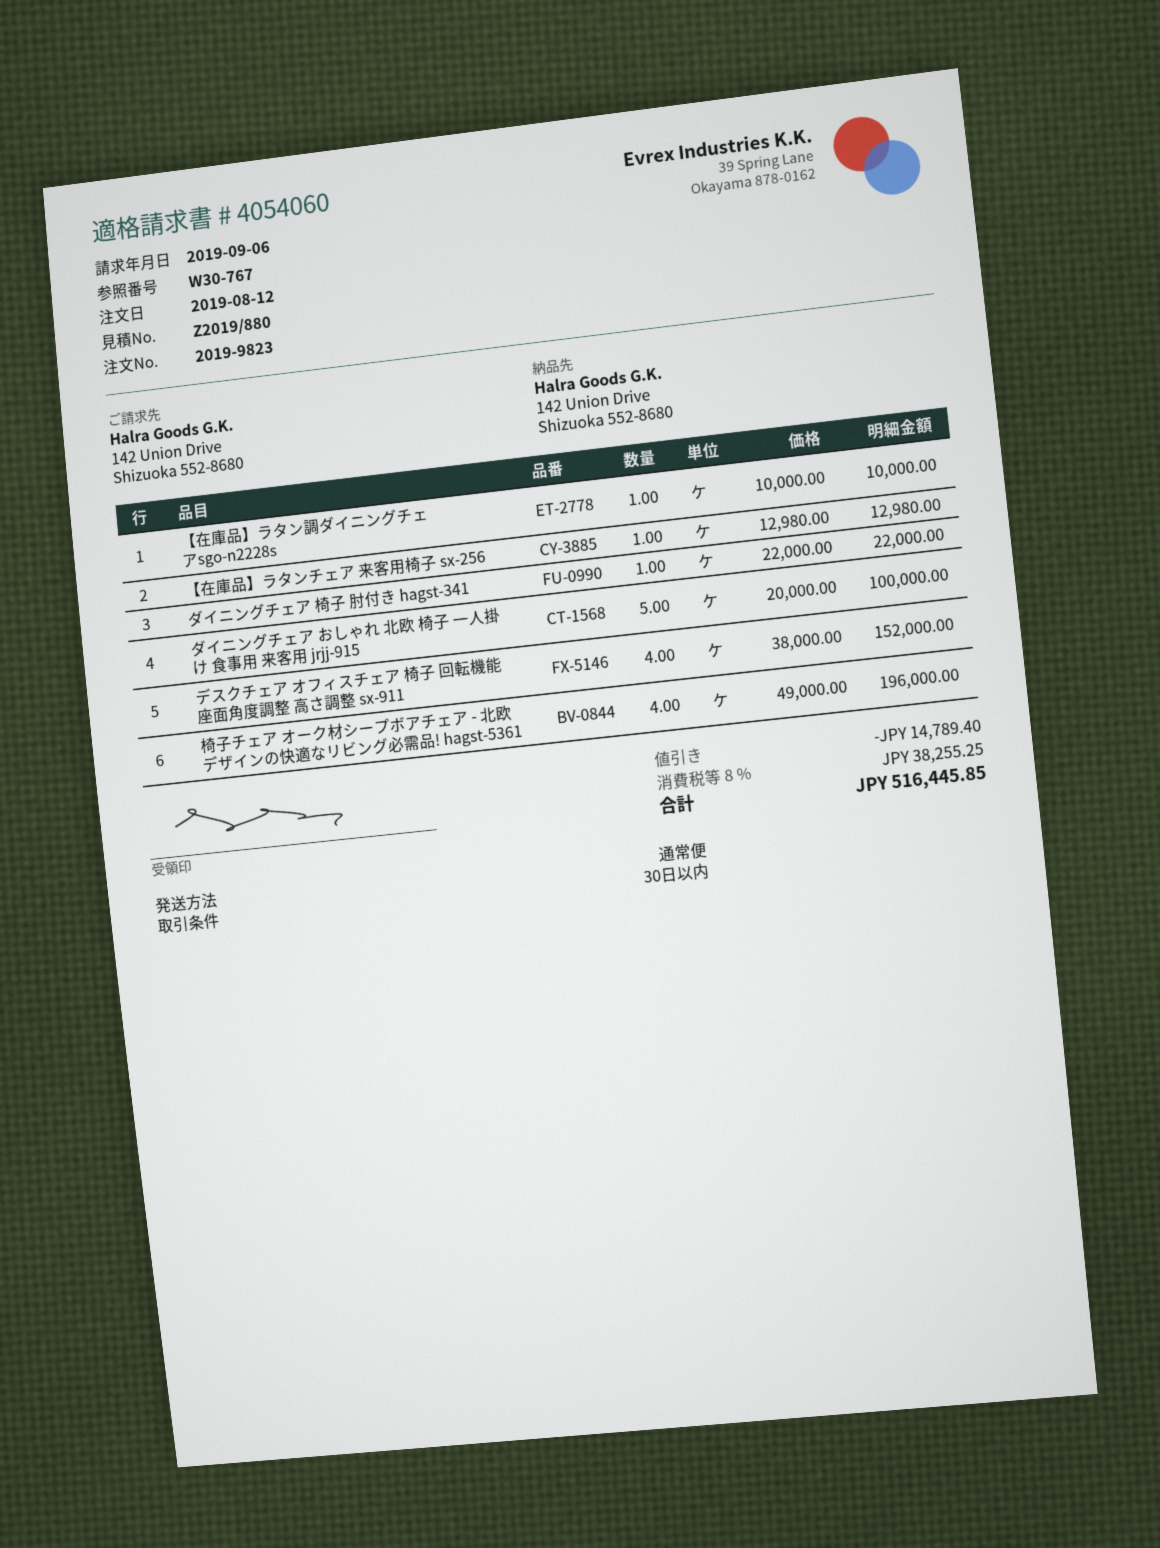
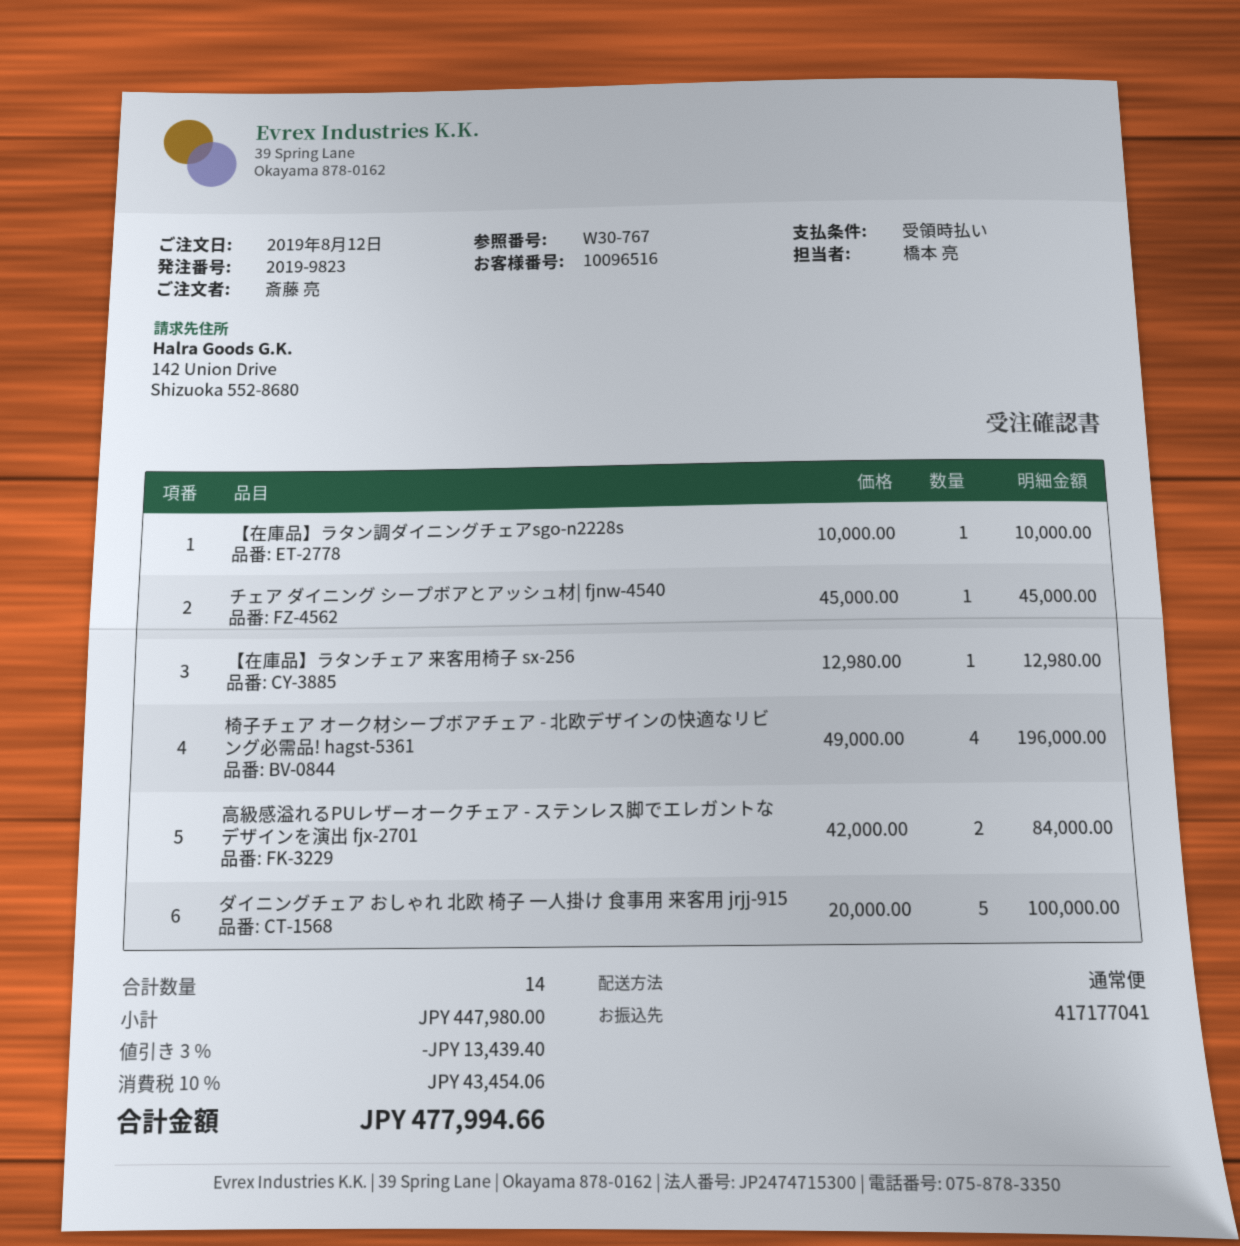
payment terms: 30 days -> on receipt
ダイニングチェア 椅子 肘付き hagst-341: 1 x 22000.00 = 22000.00 -> none
デスクチェア オフィスチェア 椅子 回転機能 座面角度調整 高さ調整 sx-911: 4 x 38000.00 = 152000.00 -> none
チェア ダイニング シープボアとアッシュ材| fjnw-4540: none -> 1 x 45000.00 = 45000.00
高級感溢れるPUレザーオークチェア - ステンレス脚でエレガントなデザインを演出 fjx-2701: none -> 2 x 42000.00 = 84000.00
discount: 14789.40 -> 13439.40
tax: 8% = 38255.25 -> 10% = 43454.06
total: 516445.85 -> 477994.66

